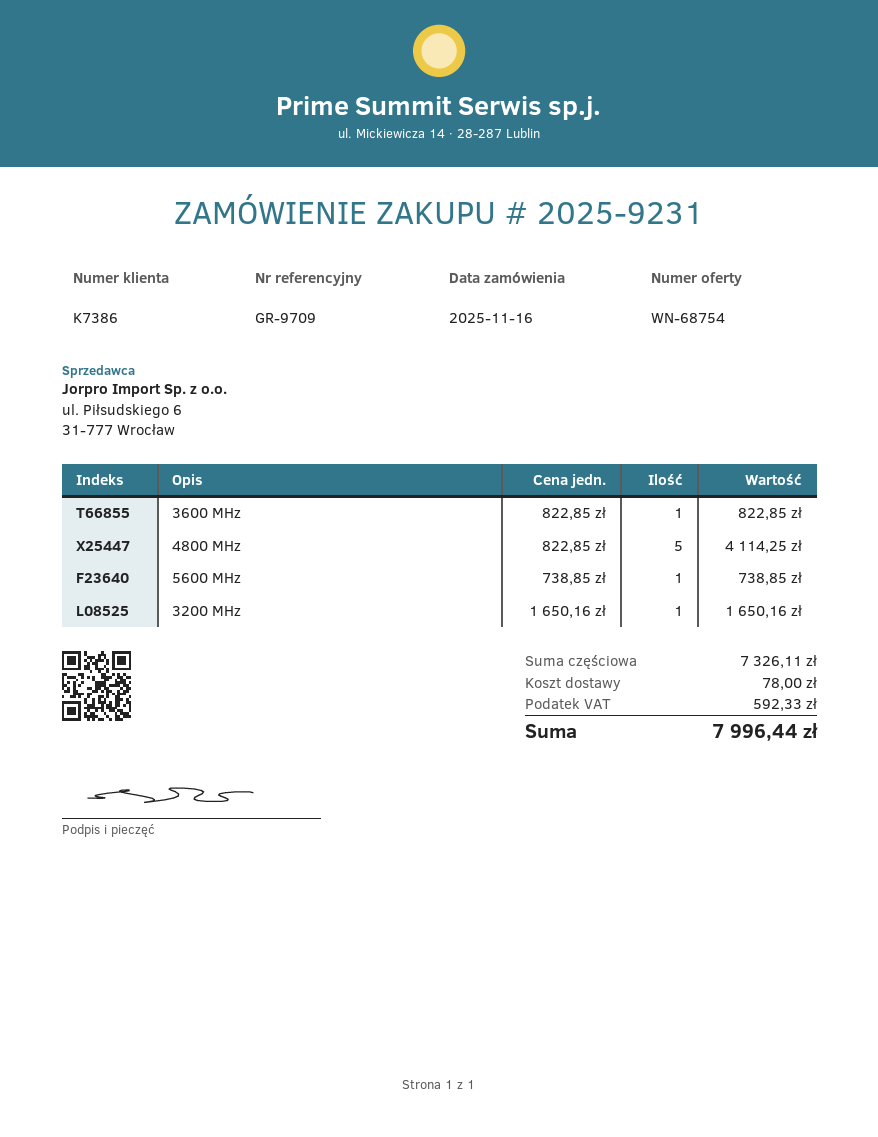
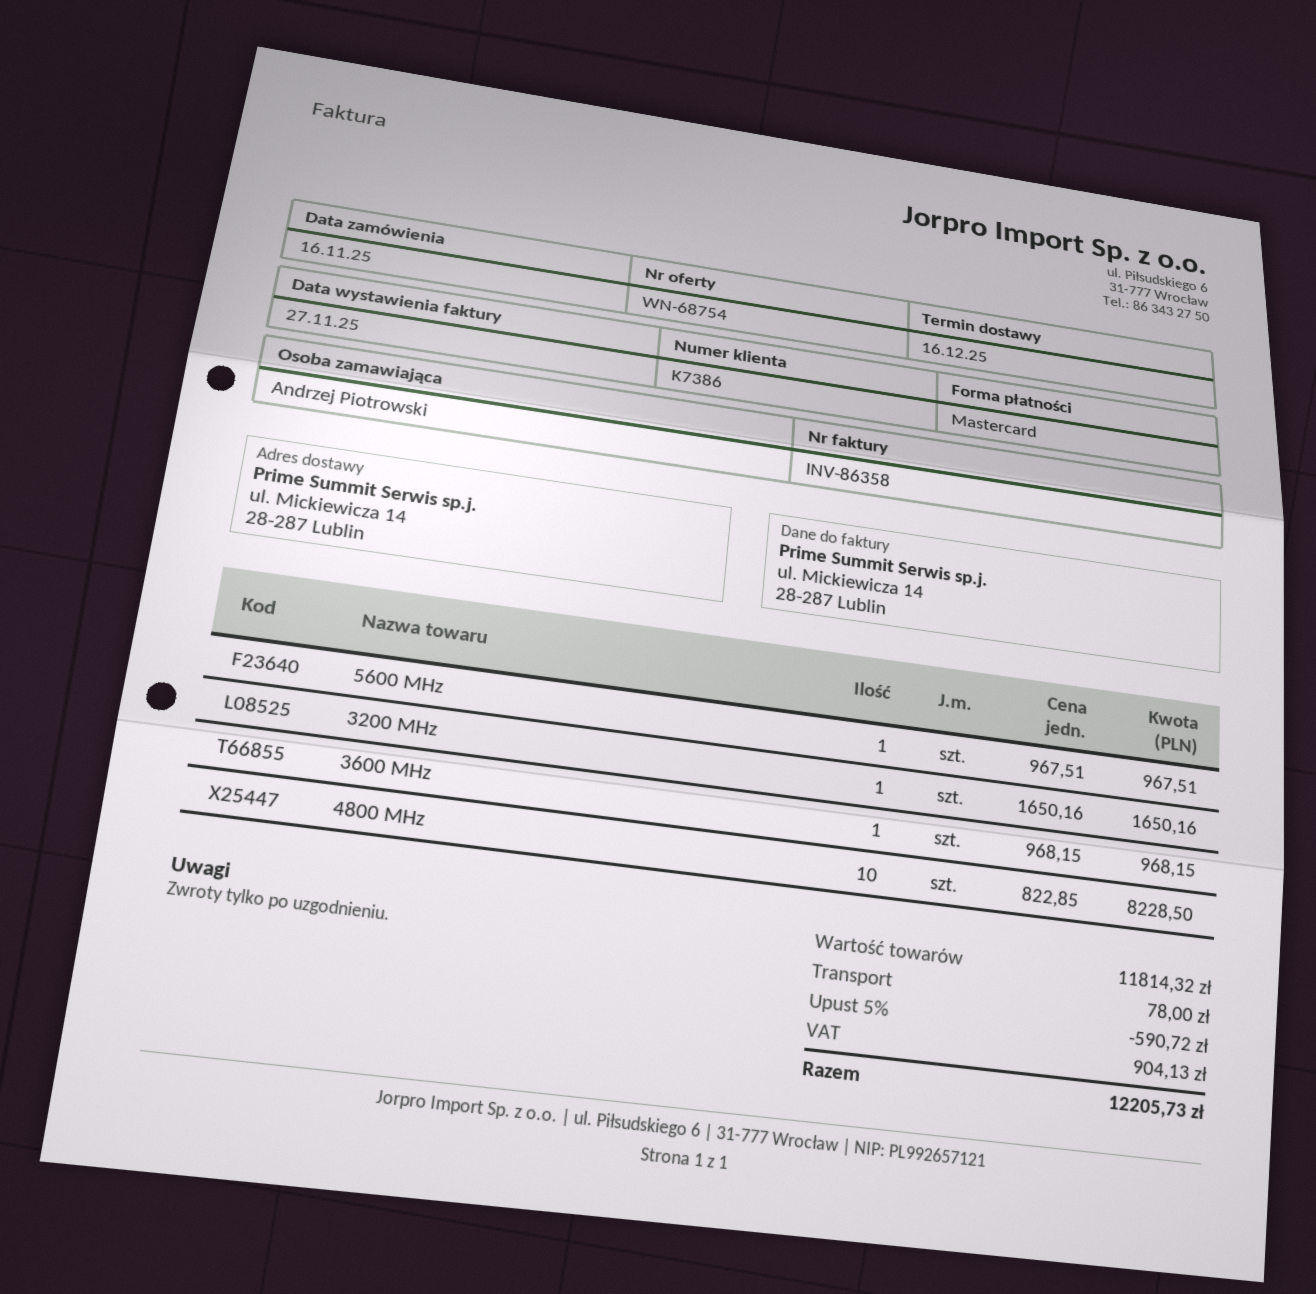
3600 MHz: 1 x 822.85 = 822.85 -> 1 x 968.15 = 968.15
4800 MHz: 5 x 822.85 = 4114.25 -> 10 x 822.85 = 8228.50
5600 MHz: 1 x 738.85 = 738.85 -> 1 x 967.51 = 967.51
subtotal: 7326.11 -> 11814.32
discount: none -> 5% = 590.72
tax: 592.33 -> 904.13
total: 7996.44 -> 12205.73

